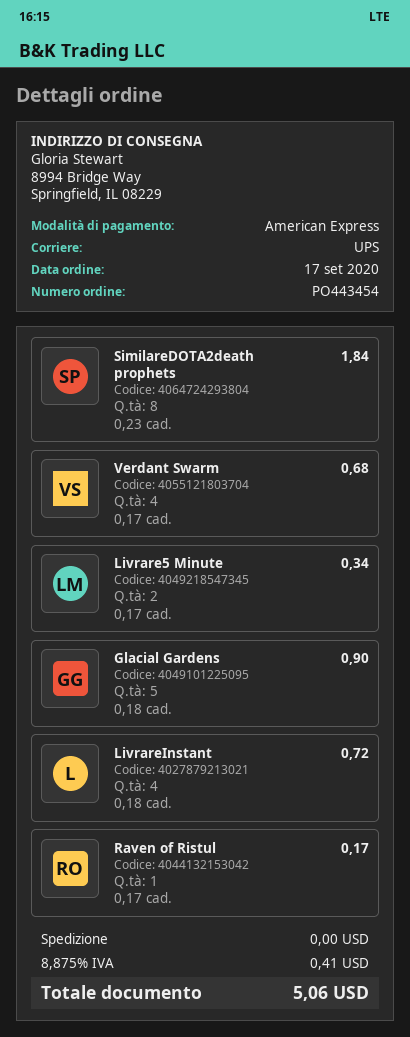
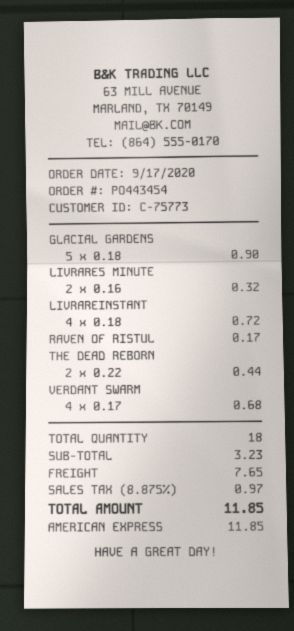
SimilareDOTA2death prophets: 8 x 0.23 = 1.84 -> none
Livrare5 Minute: 2 x 0.17 = 0.34 -> 2 x 0.16 = 0.32
THE DEAD REBORN: none -> 2 x 0.22 = 0.44
shipping: 0.00 -> 7.65
tax: 8.875% = 0.41 -> 8.875% = 0.97
total: 5.06 -> 11.85

